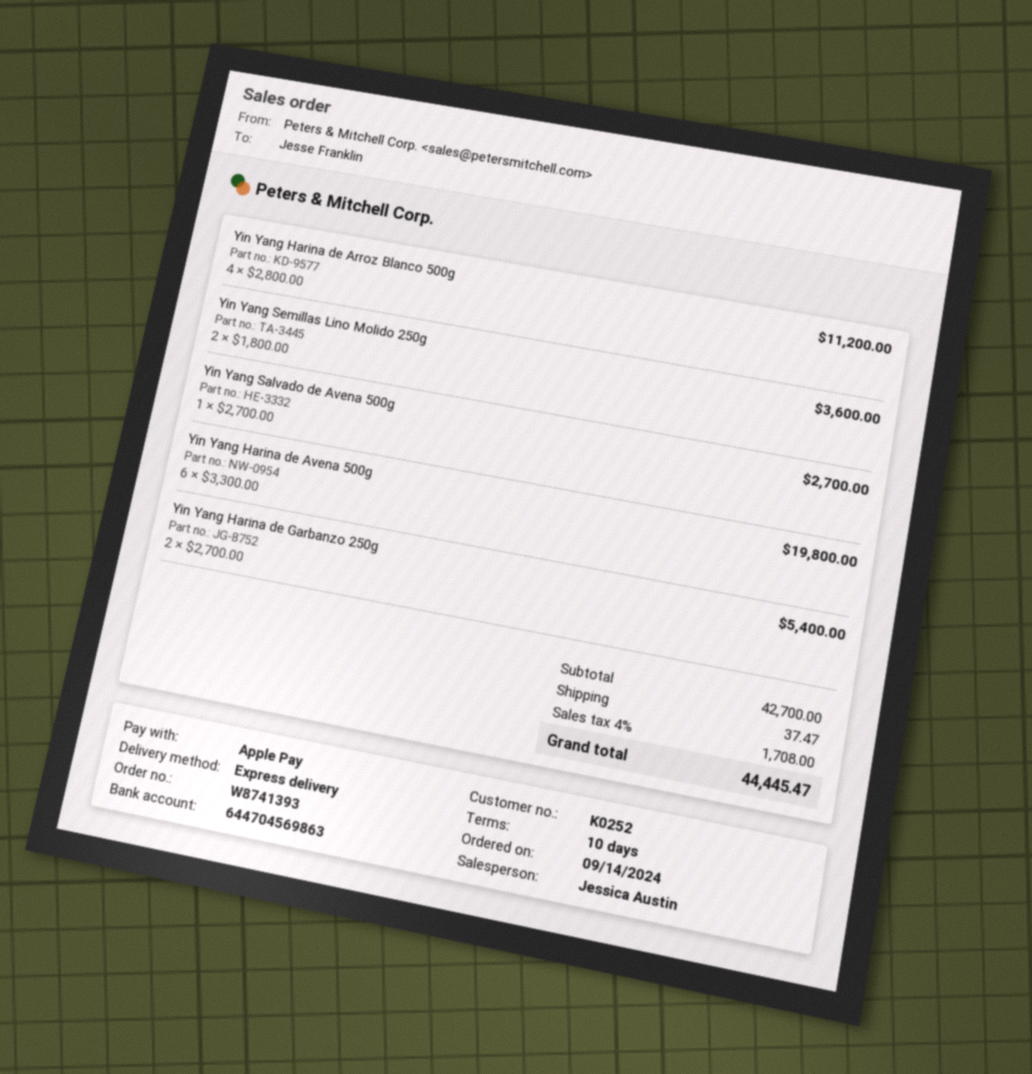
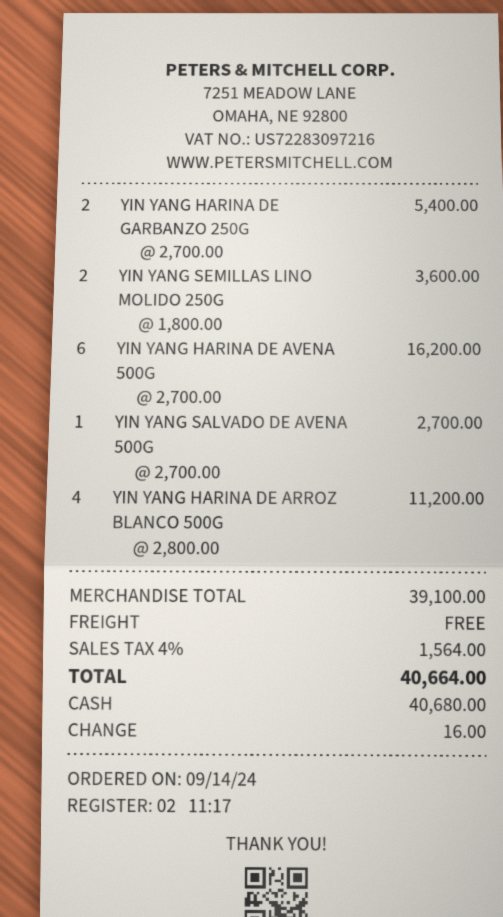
payment method: Apple Pay -> cash
Yin Yang Harina de Avena 500g: 6 x 3300.00 = 19800.00 -> 6 x 2700.00 = 16200.00
subtotal: 42700.00 -> 39100.00
shipping: 37.47 -> 0.00
tax: 4% = 1708.00 -> 4% = 1564.00
total: 44445.47 -> 40664.00

